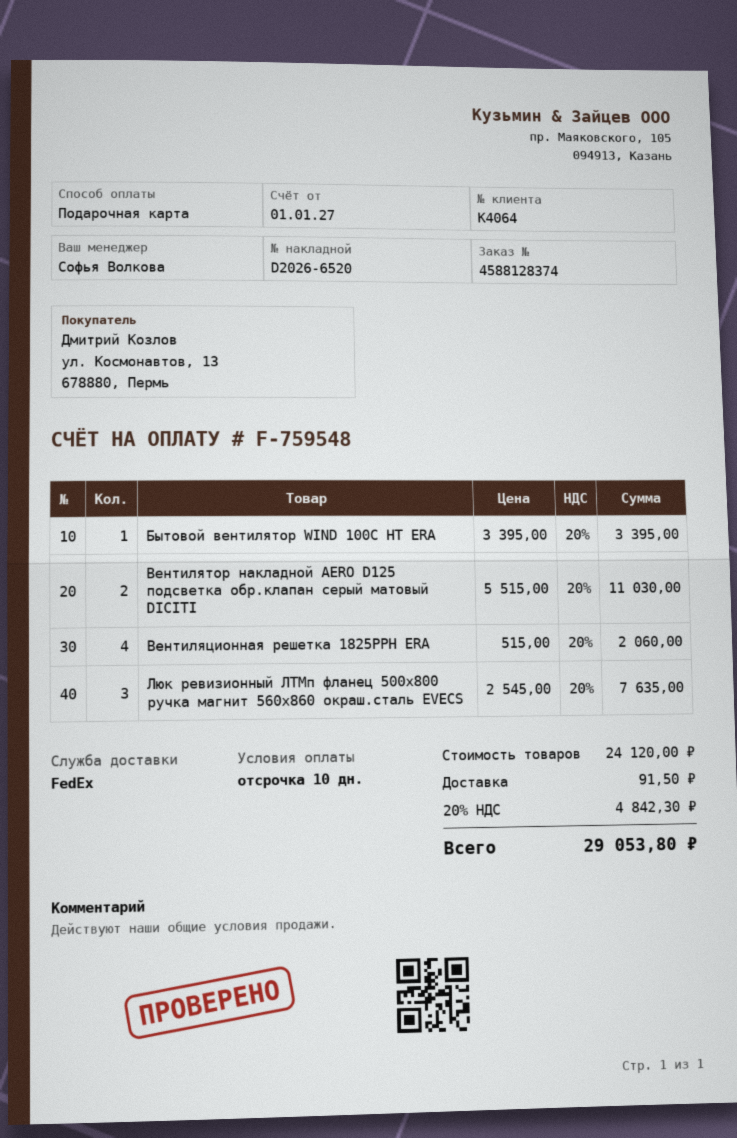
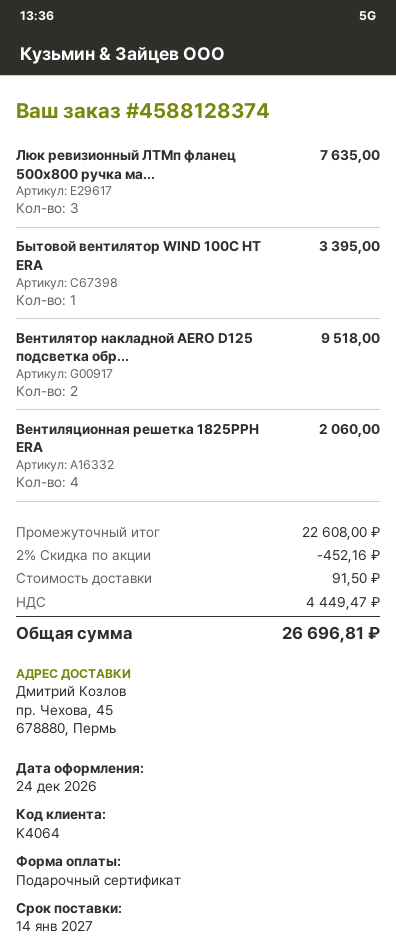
Вентилятор накладной AERO D125 подсветка обр.клапан серый матовый DICITI: 2 for 11030.00 -> 2 for 9518.00
subtotal: 24120.00 -> 22608.00
discount: none -> 2% = 452.16
tax: 4842.30 -> 4449.47
total: 29053.80 -> 26696.81

